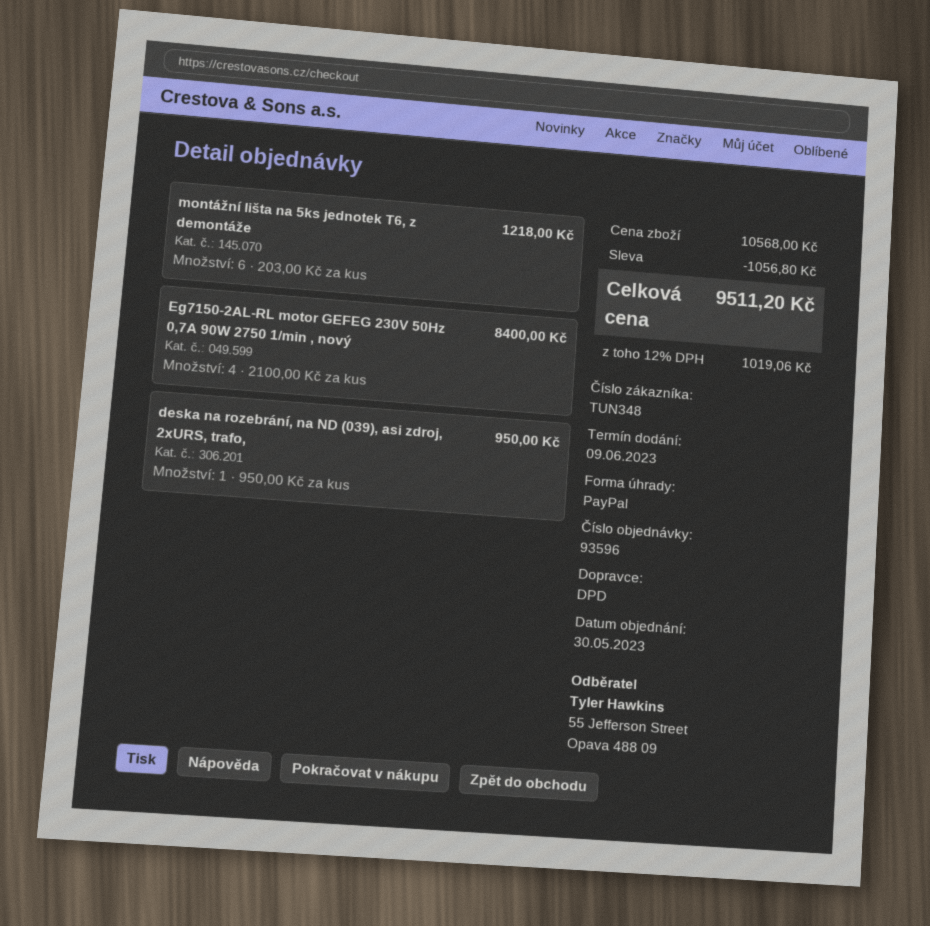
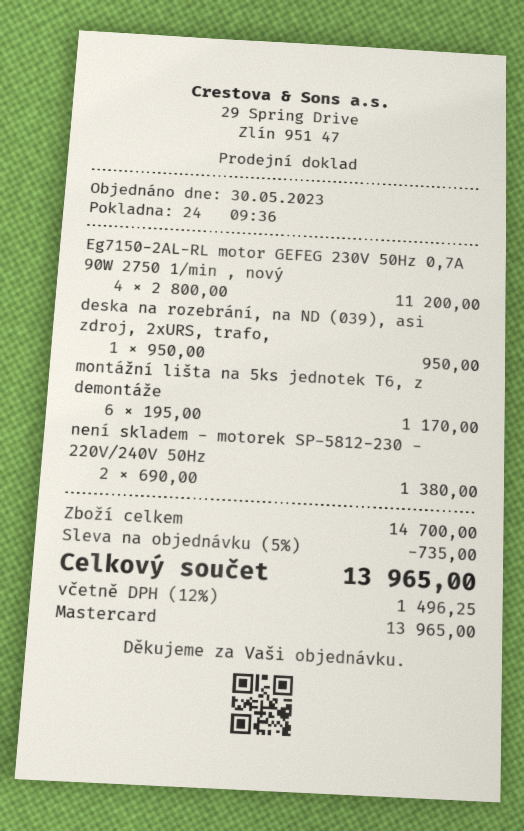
payment method: PayPal -> Mastercard
montážní lišta na 5ks jednotek T6, z demontáže: 6 x 203.00 = 1218.00 -> 6 x 195.00 = 1170.00
Eg7150-2AL-RL motor GEFEG 230V 50Hz 0,7A 90W 2750 1/min , nový: 4 x 2100.00 = 8400.00 -> 4 x 2800.00 = 11200.00
není skladem - motorek SP-5812-230 - 220V/240V 50Hz: none -> 2 x 690.00 = 1380.00
subtotal: 10568.00 -> 14700.00
discount: 1056.80 -> 735.00
tax: 12% = 1019.06 -> 12% = 1496.25
total: 9511.20 -> 13965.00

